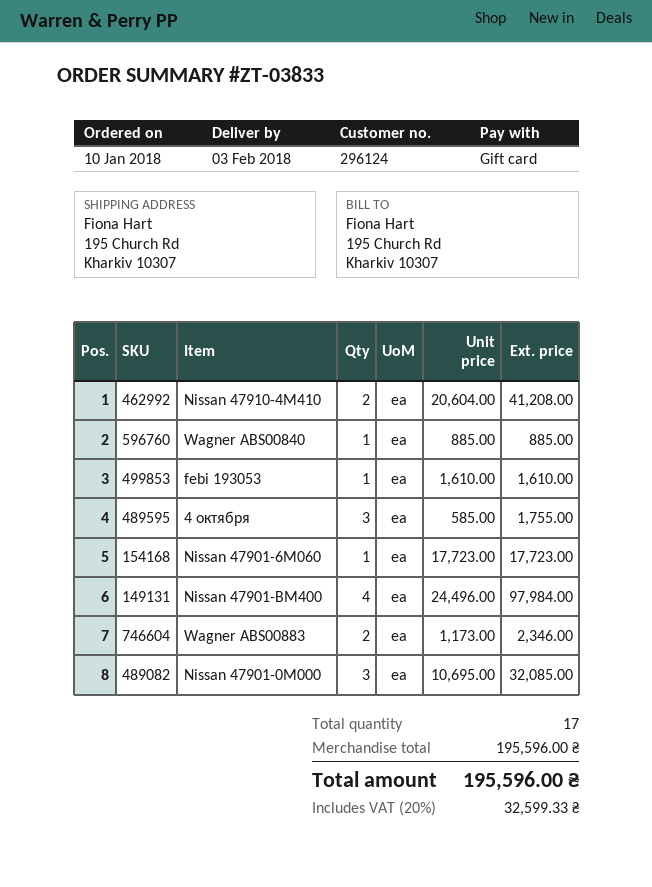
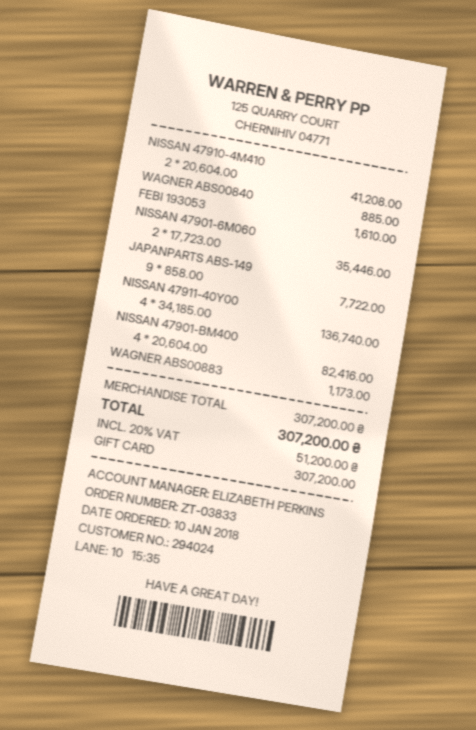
customer number: 296124 -> 294024
4 октября: 3 x 585.00 = 1755.00 -> none
Nissan 47901-6M060: 1 x 17723.00 = 17723.00 -> 2 x 17723.00 = 35446.00
Nissan 47901-BM400: 4 x 24496.00 = 97984.00 -> 4 x 20604.00 = 82416.00
Wagner ABS00883: 2 x 1173.00 = 2346.00 -> 1 x 1173.00 = 1173.00
Nissan 47901-0M000: 3 x 10695.00 = 32085.00 -> none
JAPANPARTS ABS-149: none -> 9 x 858.00 = 7722.00
NISSAN 47911-40Y00: none -> 4 x 34185.00 = 136740.00
subtotal: 195596.00 -> 307200.00
tax: 20% = 32599.33 -> 20% = 51200.00
total: 195596.00 -> 307200.00

